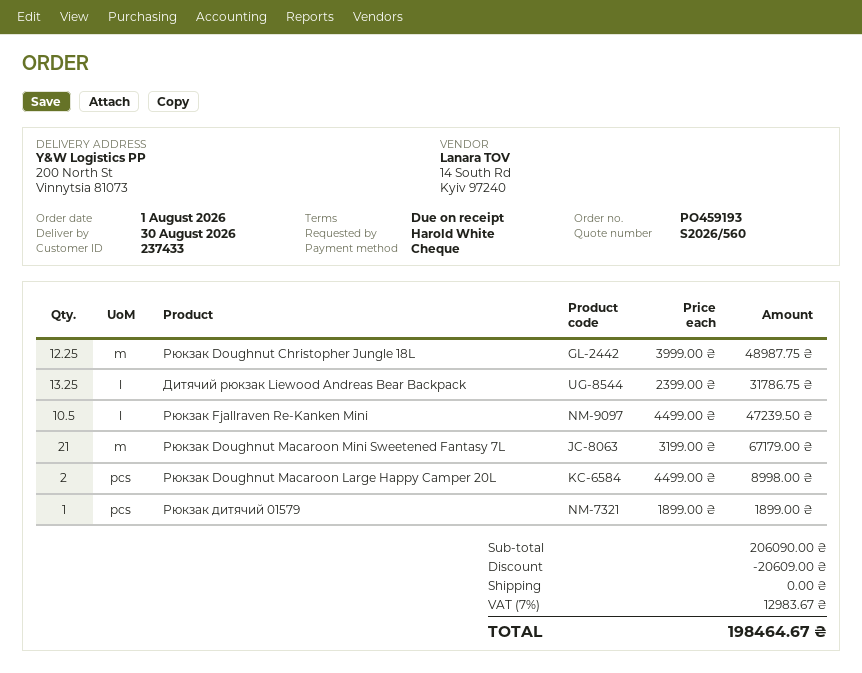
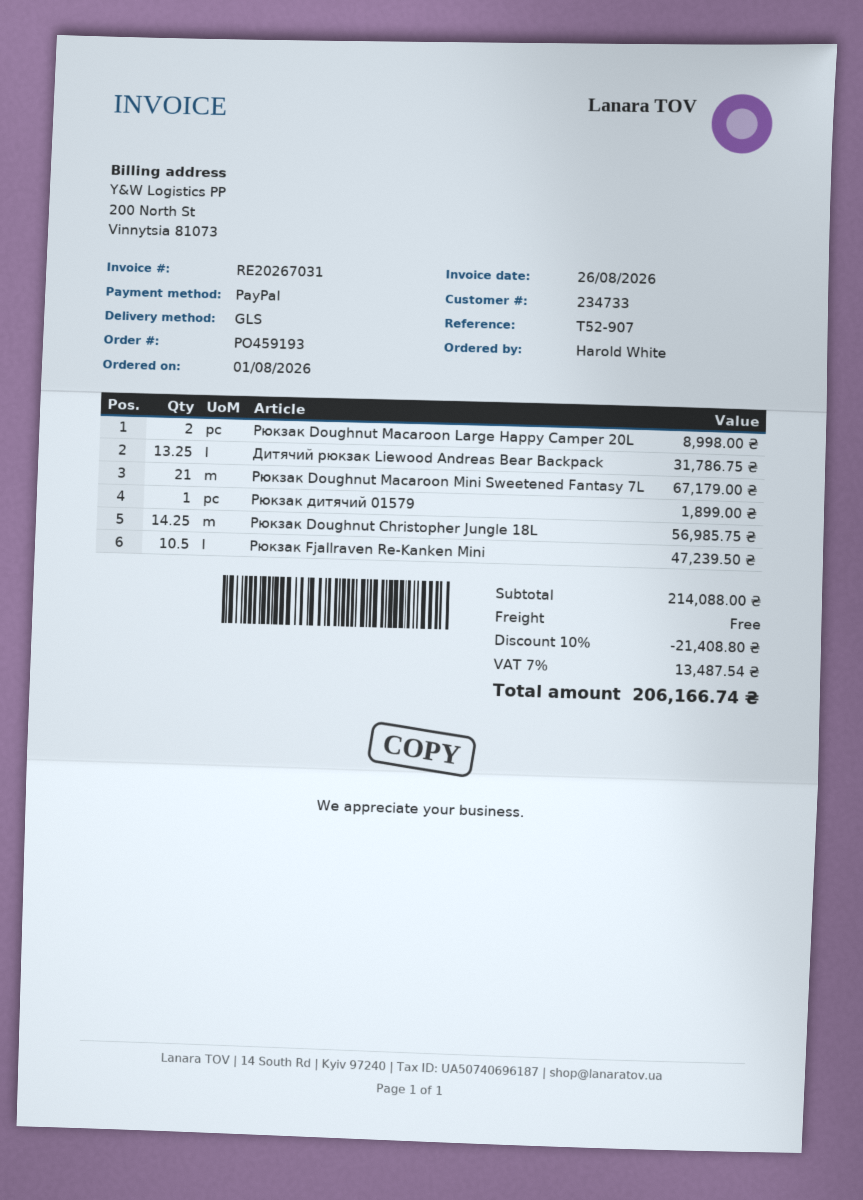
customer number: 237433 -> 234733
payment method: cheque -> PayPal
Рюкзак Doughnut Christopher Jungle 18L: 12.25 for 48987.75 -> 14.25 for 56985.75
subtotal: 206090.00 -> 214088.00
discount: 20609.00 -> 21408.80
tax: 7% = 12983.67 -> 7% = 13487.54
total: 198464.67 -> 206166.74

